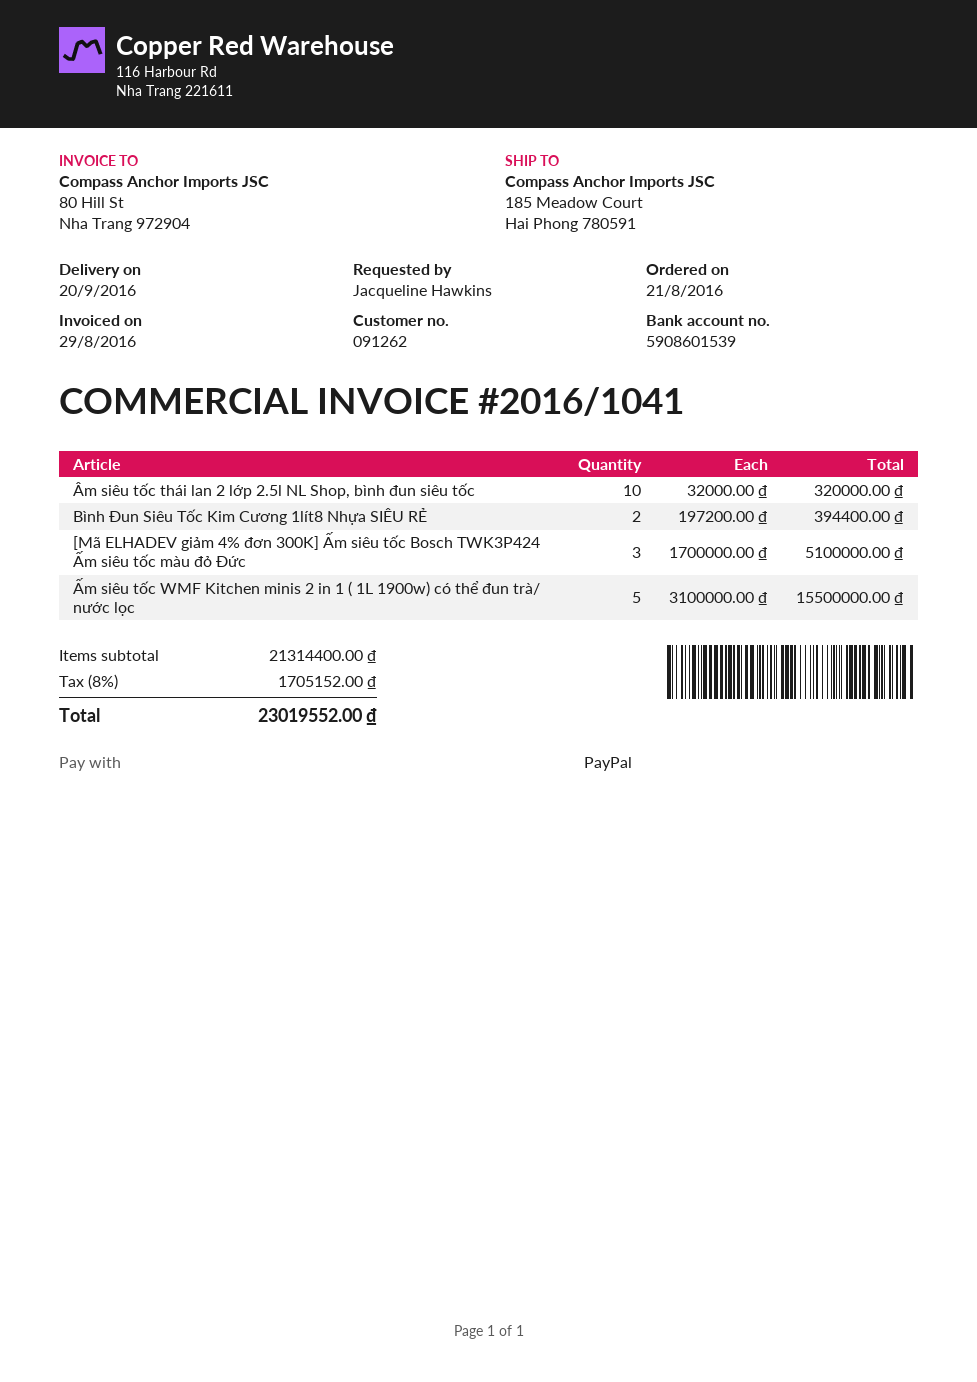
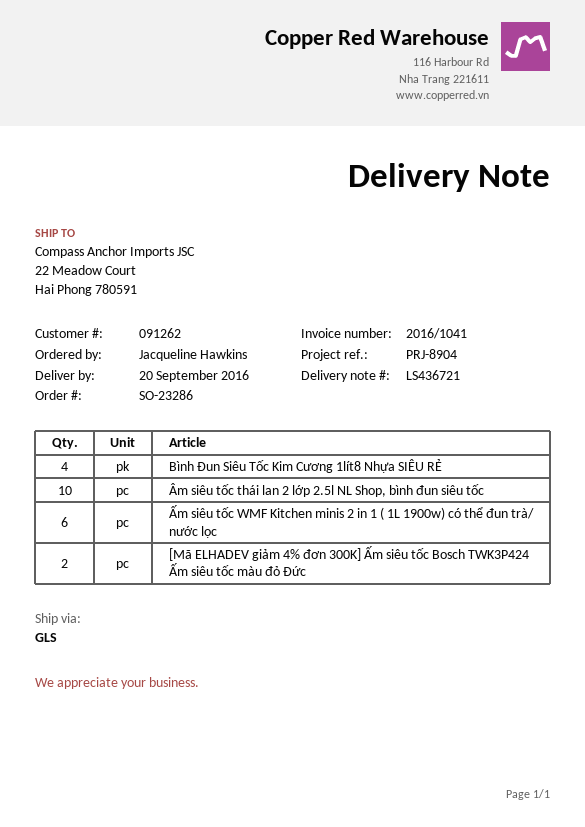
ship to: 185 Meadow Court, Hai Phong 780591 -> 22 Meadow Court, Hai Phong 780591
Bình Đun Siêu Tốc Kim Cương 1lít8 Nhựa SIÊU RẺ: 2 -> 4
[Mã ELHADEV giảm 4% đơn 300K] Ấm siêu tốc Bosch TWK3P424 Ấm siêu tốc màu đỏ Đức: 3 -> 2
Ấm siêu tốc WMF Kitchen minis 2 in 1 ( 1L 1900w) có thể đun trà/ nước lọc: 5 -> 6

